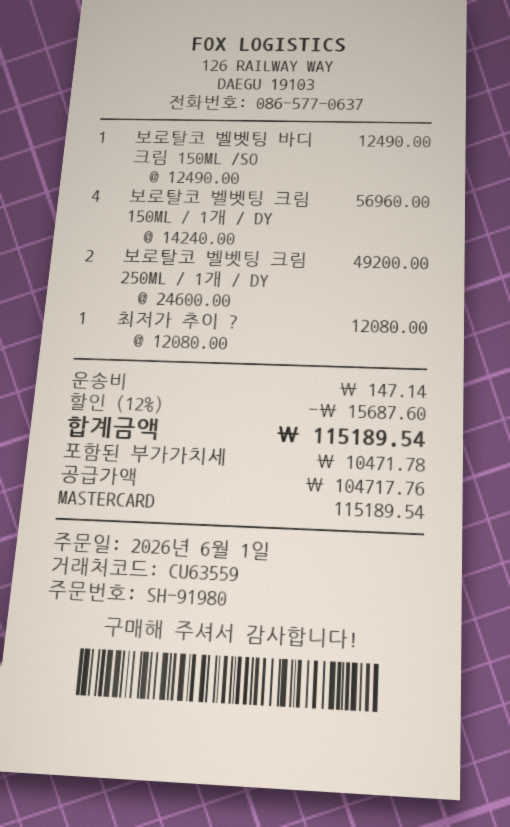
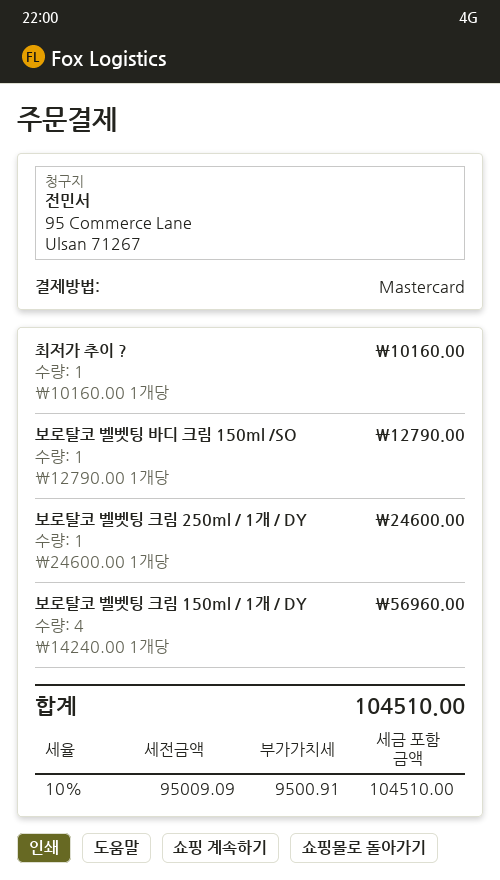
보로탈코 벨벳팅 바디 크림 150ML /SO: 1 x 12490.00 = 12490.00 -> 1 x 12790.00 = 12790.00
보로탈코 벨벳팅 크림 250ML / 1개 / DY: 2 x 24600.00 = 49200.00 -> 1 x 24600.00 = 24600.00
최저가 추이 ?: 1 x 12080.00 = 12080.00 -> 1 x 10160.00 = 10160.00
discount: 12% = 15687.60 -> none
shipping: 147.14 -> none
net: 104717.76 -> 95009.09
tax: 10471.78 -> 9500.91
total: 115189.54 -> 104510.00

